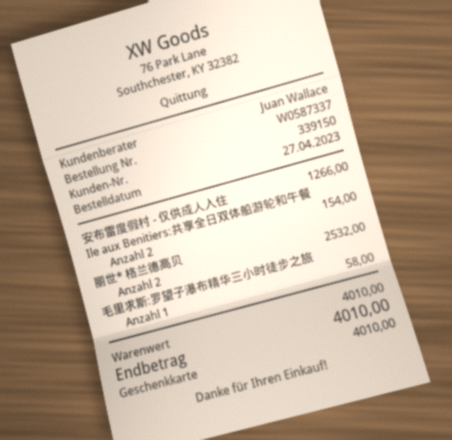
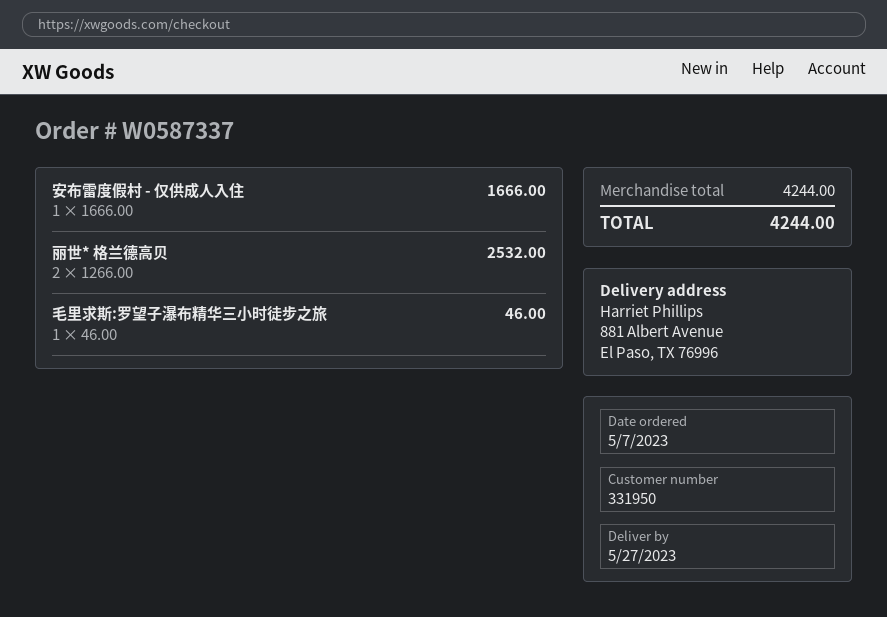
order date: 2023-04-27 -> 2023-05-07
customer number: 339150 -> 331950
安布雷度假村 - 仅供成人入住: 1 for 1266.00 -> 1 for 1666.00
Ile aux Benitiers:共享全日双体船游轮和午餐: 2 for 154.00 -> none
毛里求斯:罗望子瀑布精华三小时徒步之旅: 1 for 58.00 -> 1 for 46.00
subtotal: 4010.00 -> 4244.00
total: 4010.00 -> 4244.00

